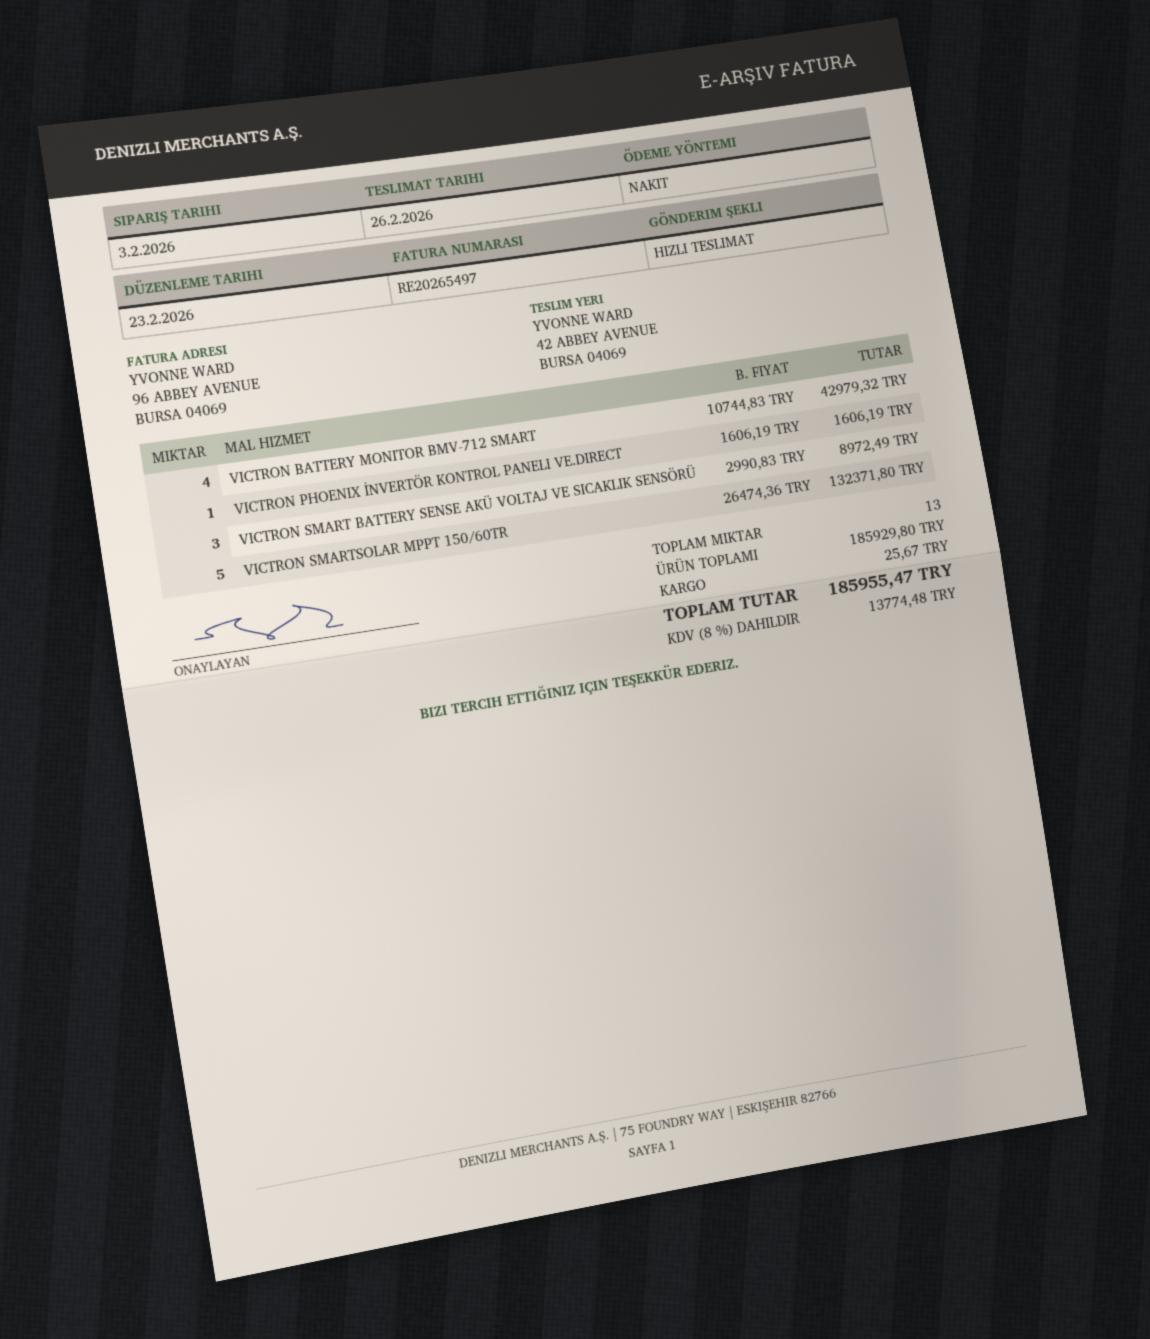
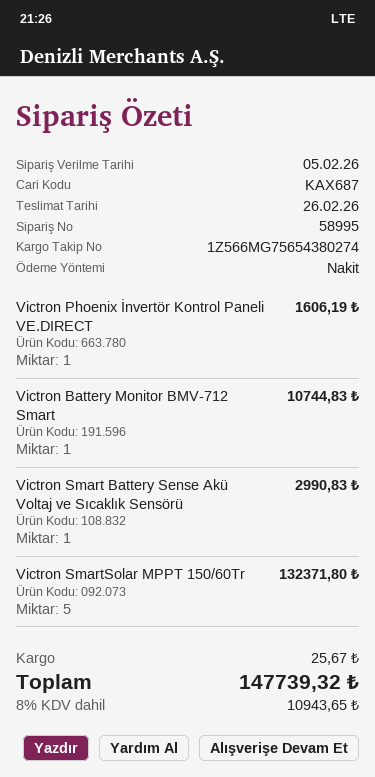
order date: 2026-02-03 -> 2026-02-05
VICTRON BATTERY MONITOR BMV-712 SMART: 4 for 42979.32 -> 1 for 10744.83
VICTRON SMART BATTERY SENSE AKÜ VOLTAJ VE SICAKLIK SENSÖRÜ: 3 for 8972.49 -> 1 for 2990.83
tax: 8% = 13774.48 -> 8% = 10943.65
total: 185955.47 -> 147739.32

